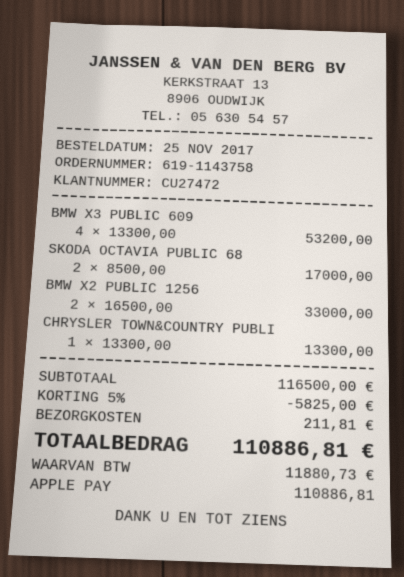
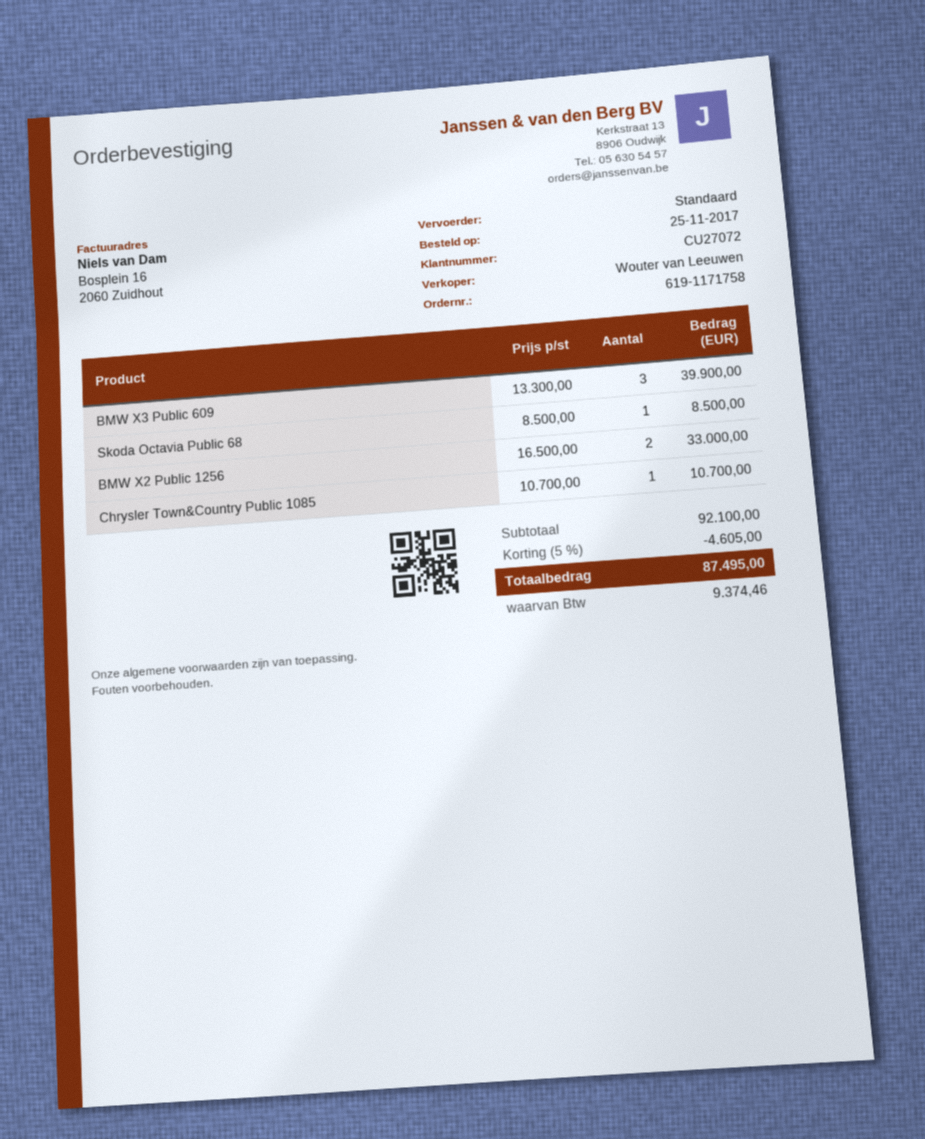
order number: 619-1143758 -> 619-1171758
customer number: CU27472 -> CU27072
BMW X3 PUBLIC 609: 4 x 13300.00 = 53200.00 -> 3 x 13300.00 = 39900.00
SKODA OCTAVIA PUBLIC 68: 2 x 8500.00 = 17000.00 -> 1 x 8500.00 = 8500.00
CHRYSLER TOWN&COUNTRY PUBLI: 1 x 13300.00 = 13300.00 -> 1 x 10700.00 = 10700.00
subtotal: 116500.00 -> 92100.00
discount: 5% = 5825.00 -> 5% = 4605.00
shipping: 211.81 -> none
tax: 11880.73 -> 9374.46
total: 110886.81 -> 87495.00

